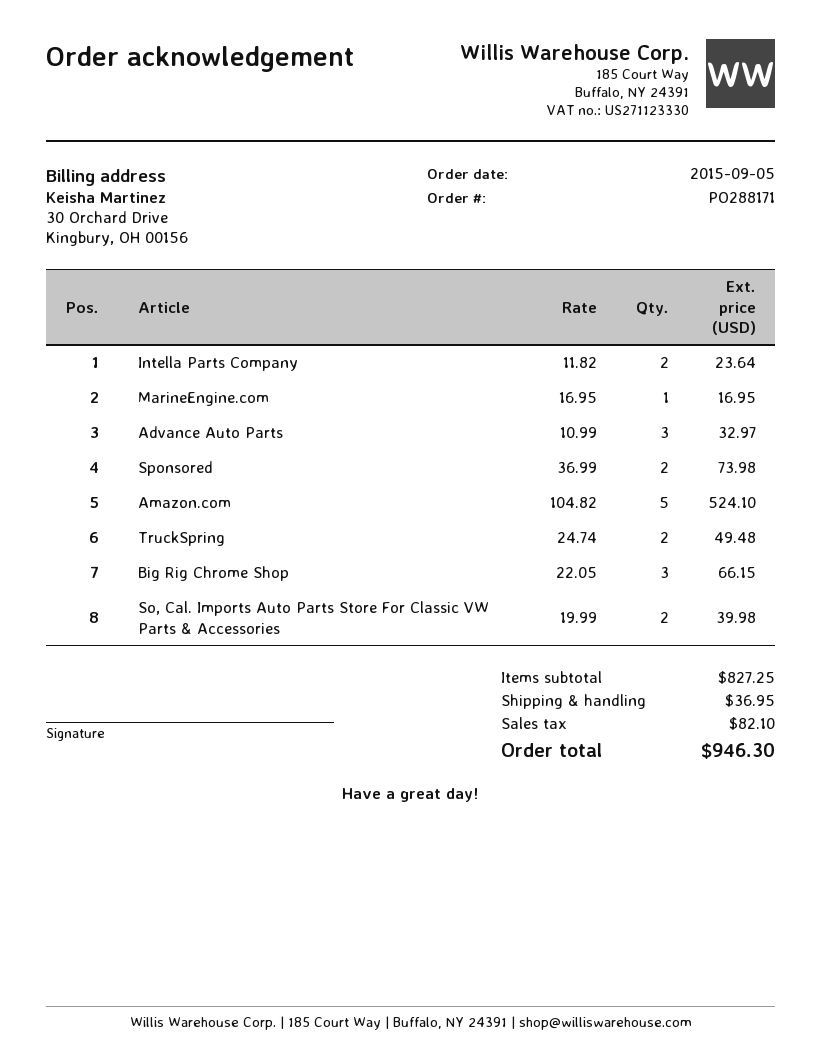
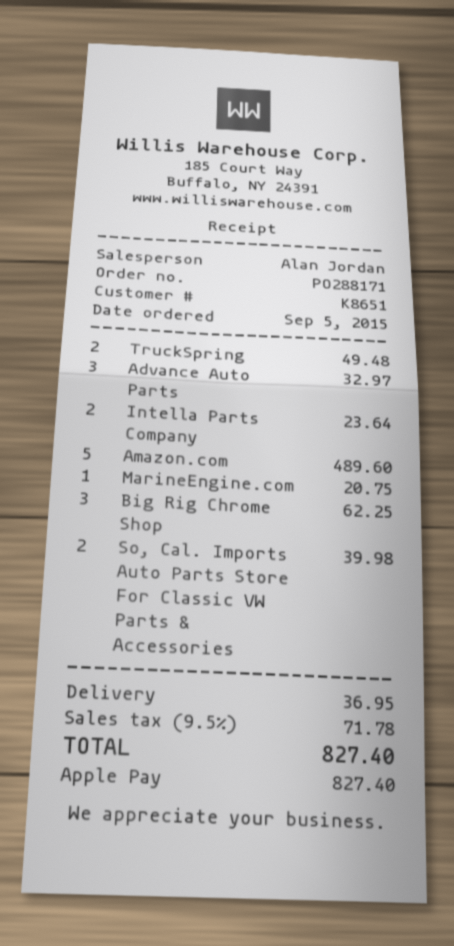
MarineEngine.com: 1 for 16.95 -> 1 for 20.75
Sponsored: 2 for 73.98 -> none
Amazon.com: 5 for 524.10 -> 5 for 489.60
Big Rig Chrome Shop: 3 for 66.15 -> 3 for 62.25
tax: 82.10 -> 71.78
total: 946.30 -> 827.40

